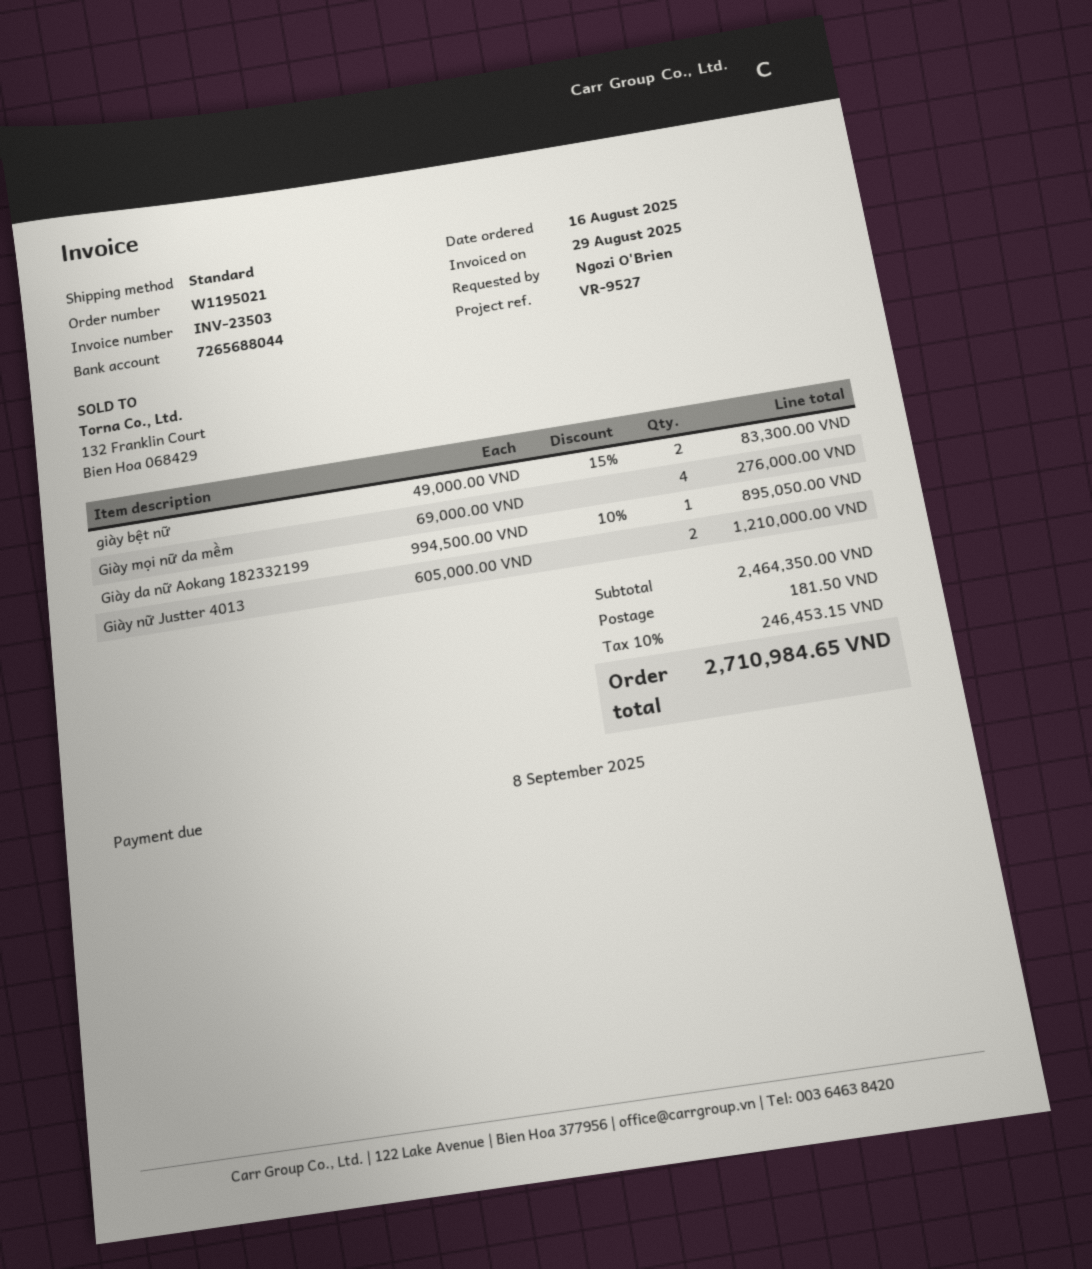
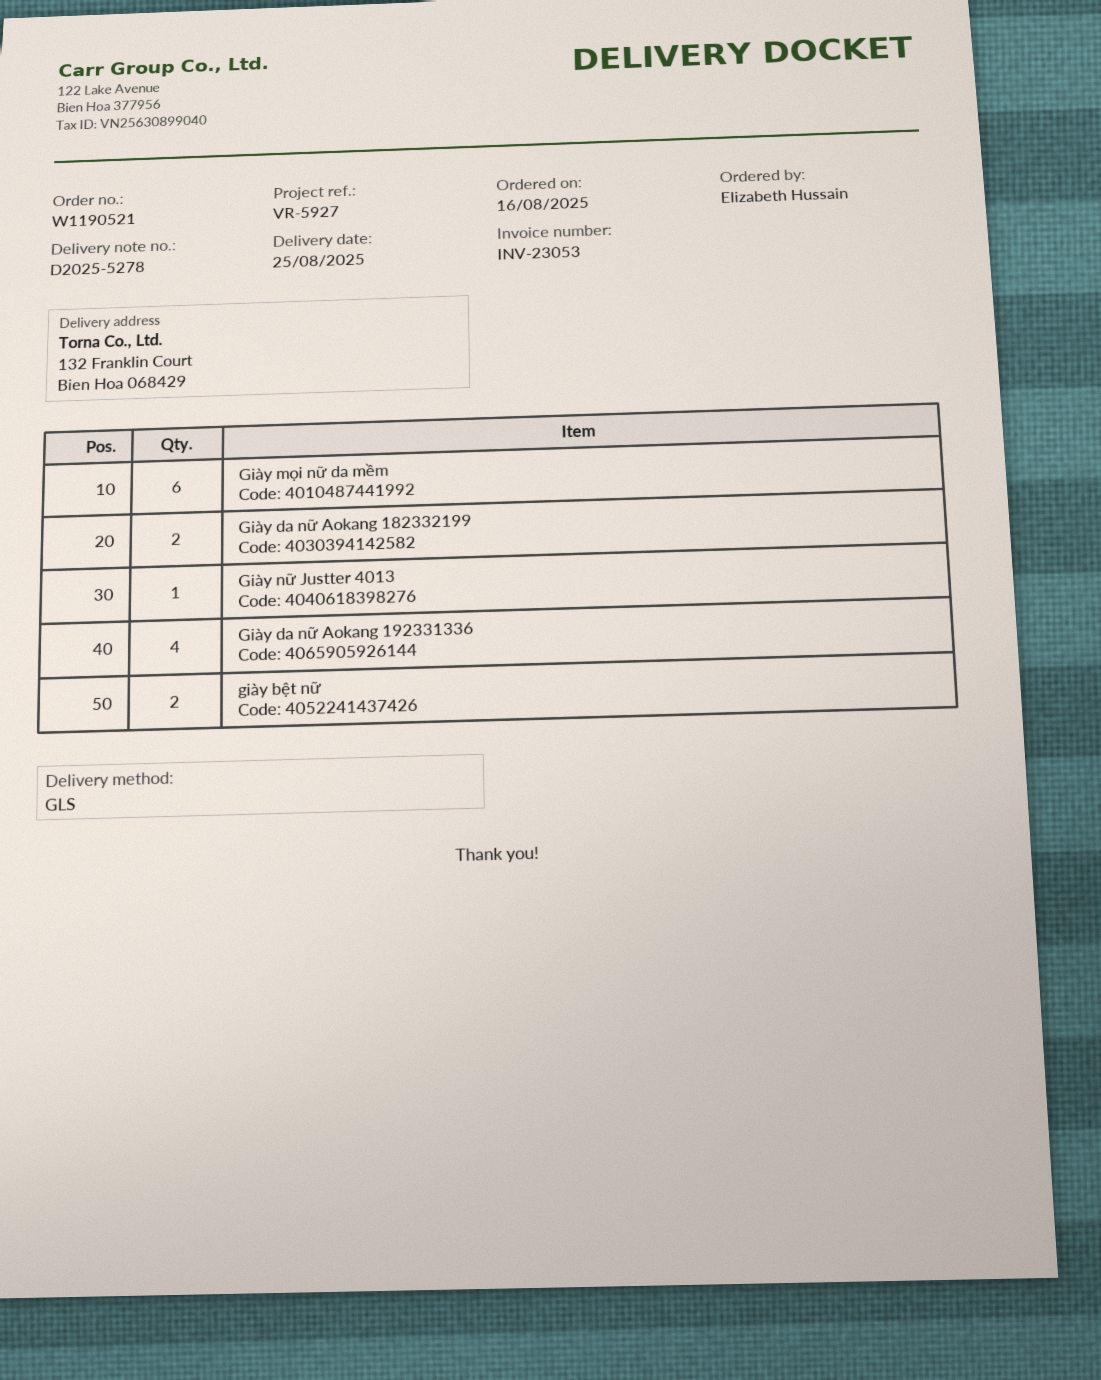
order number: W1195021 -> W1190521
invoice number: INV-23503 -> INV-23053
reference: VR-9527 -> VR-5927
ordered by: Ngozi O'Brien -> Elizabeth Hussain
shipping method: standard -> GLS
Giày mọi nữ da mềm: 4 -> 6
Giày da nữ Aokang 182332199: 1 -> 2
Giày nữ Justter 4013: 2 -> 1
Giày da nữ Aokang 192331336: none -> 4

